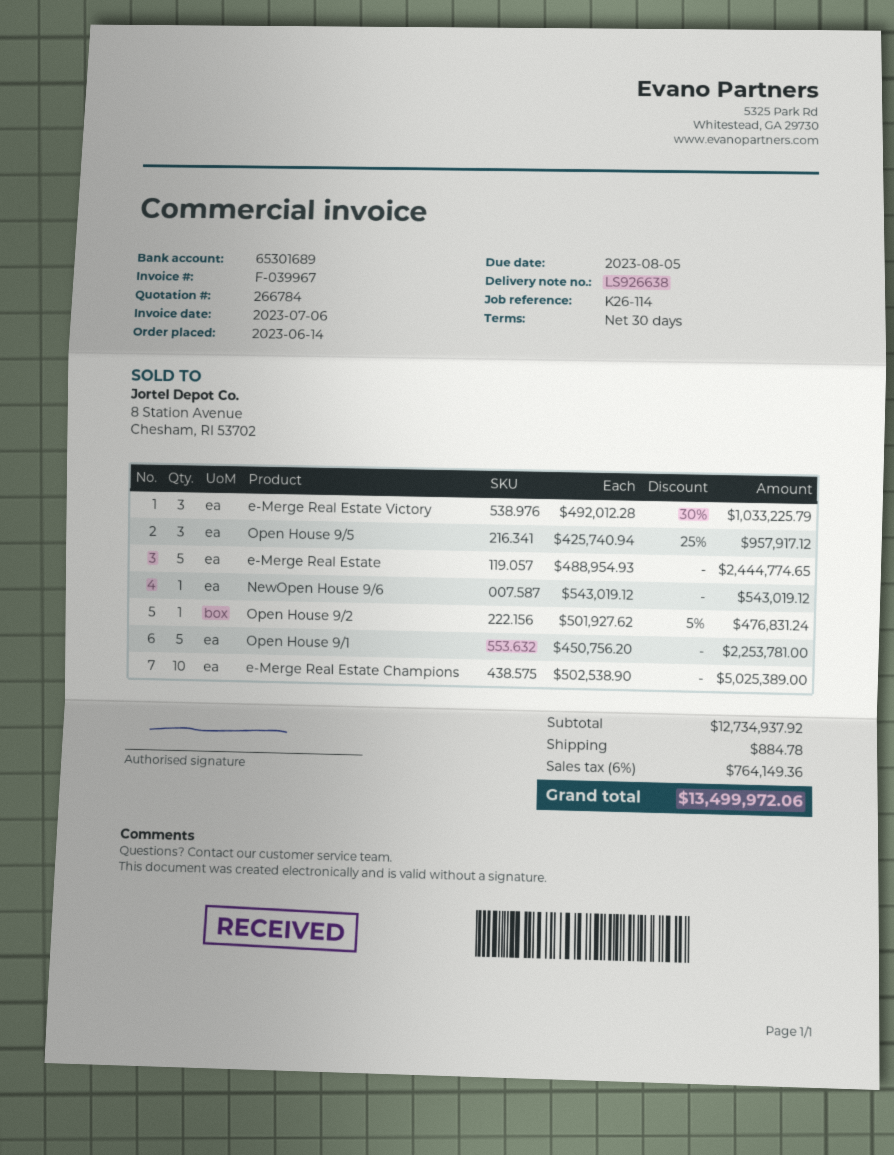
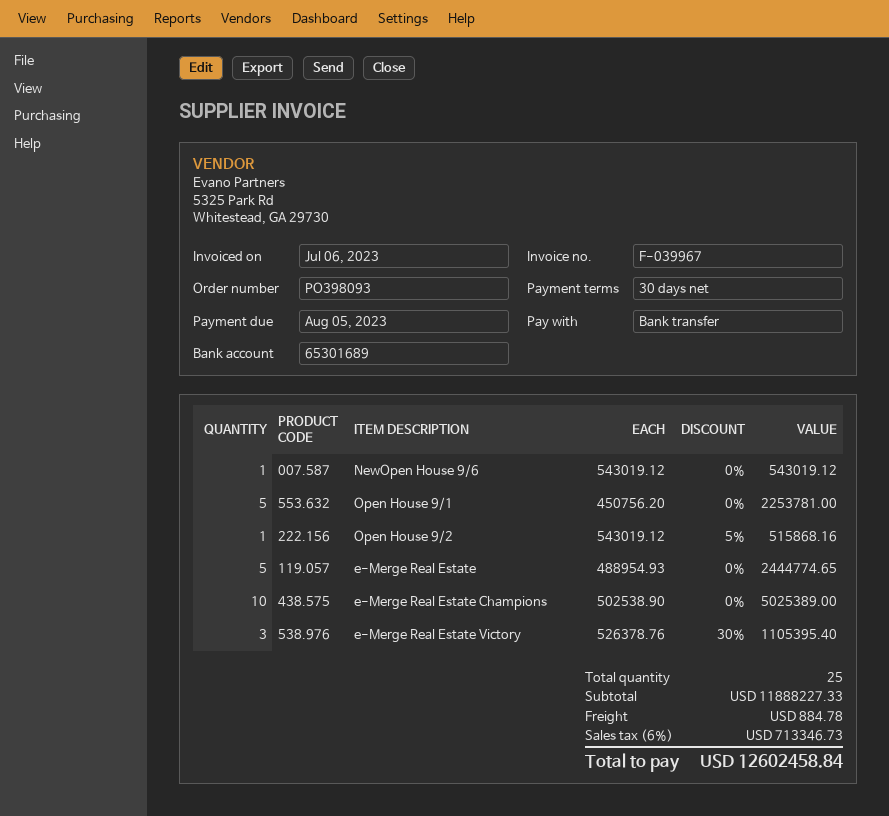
e-Merge Real Estate Victory: 3 x 492012.28 - 30% = 1033225.79 -> 3 x 526378.76 - 30% = 1105395.40
Open House 9/5: 3 x 425740.94 - 25% = 957917.12 -> none
Open House 9/2: 1 x 501927.62 - 5% = 476831.24 -> 1 x 543019.12 - 5% = 515868.16
subtotal: 12734937.92 -> 11888227.33
tax: 6% = 764149.36 -> 6% = 713346.73
total: 13499972.06 -> 12602458.84

